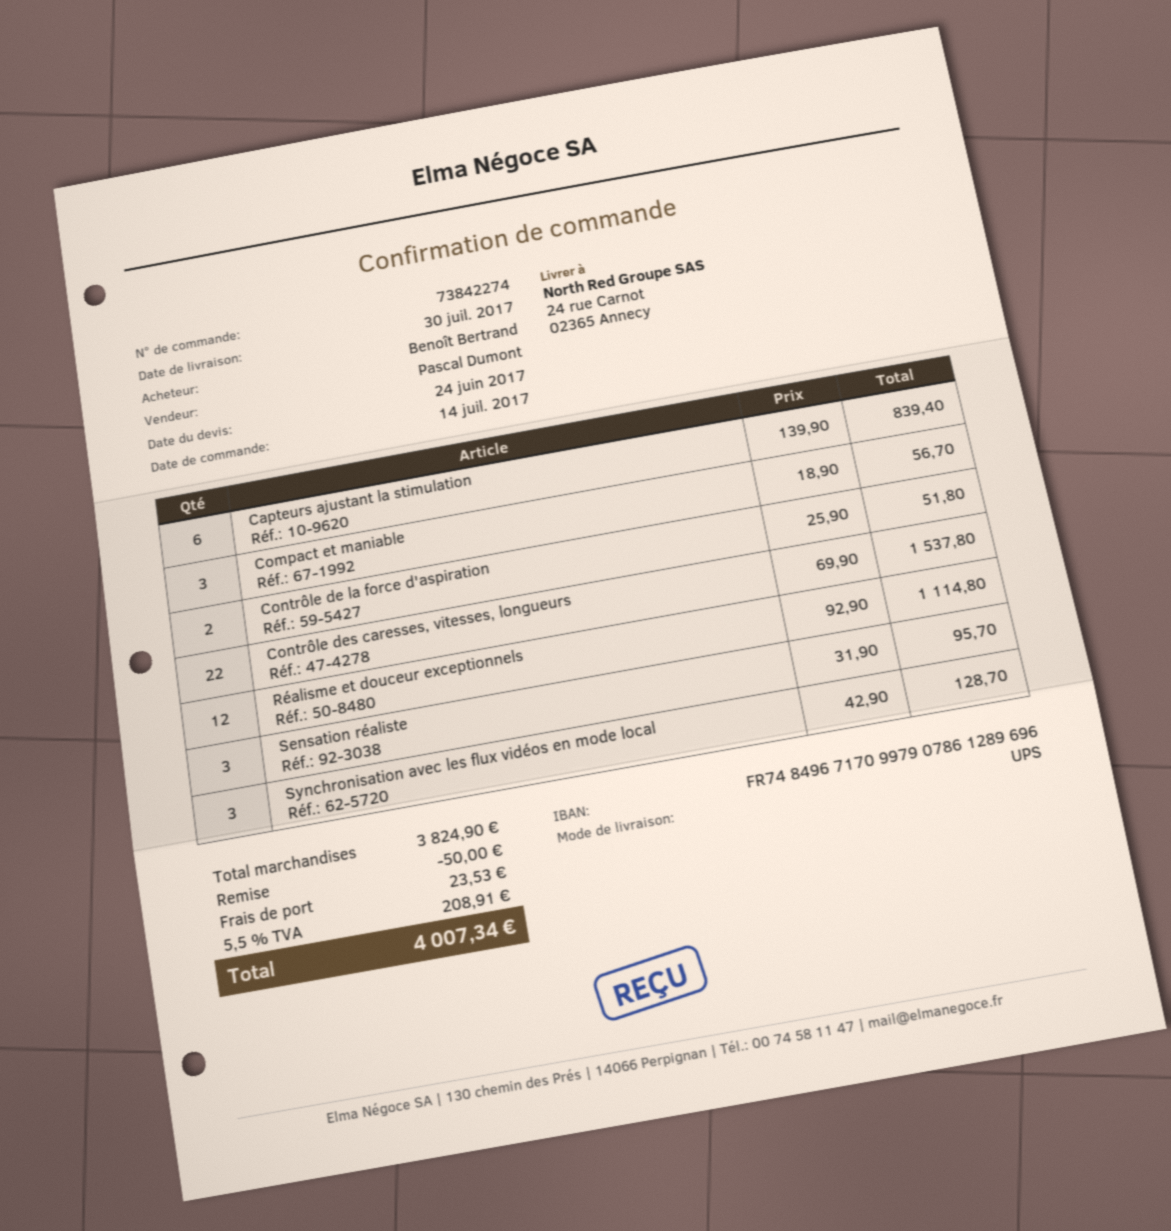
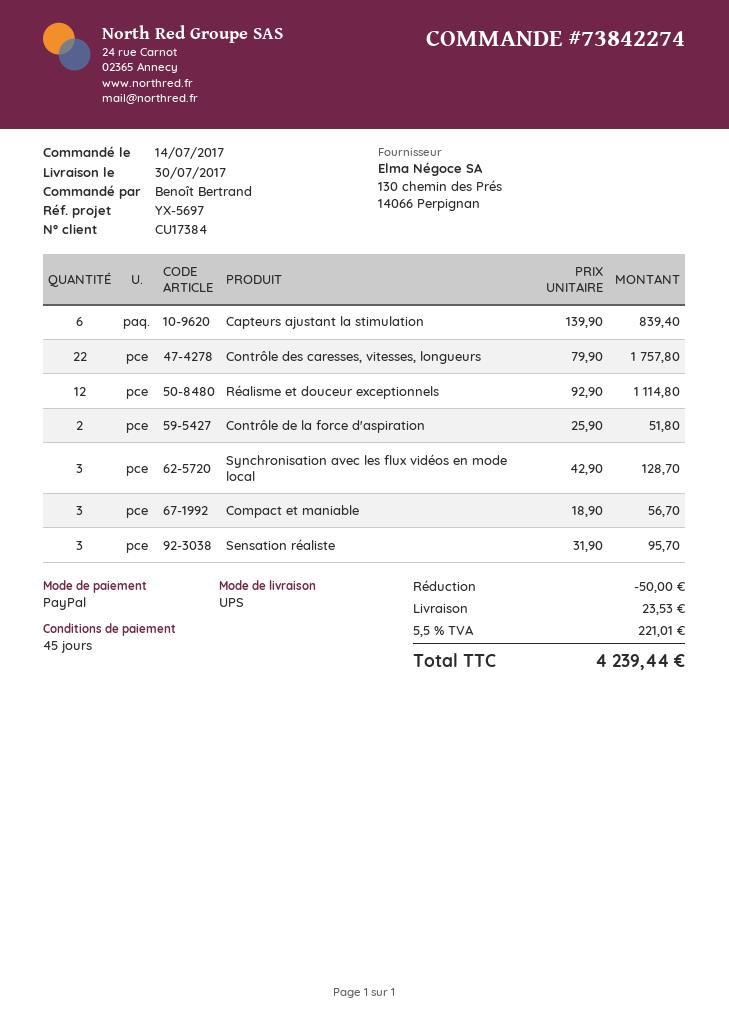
Contrôle des caresses, vitesses, longueurs: 22 x 69.90 = 1537.80 -> 22 x 79.90 = 1757.80
tax: 5.5% = 208.91 -> 5.5% = 221.01
total: 4007.34 -> 4239.44

